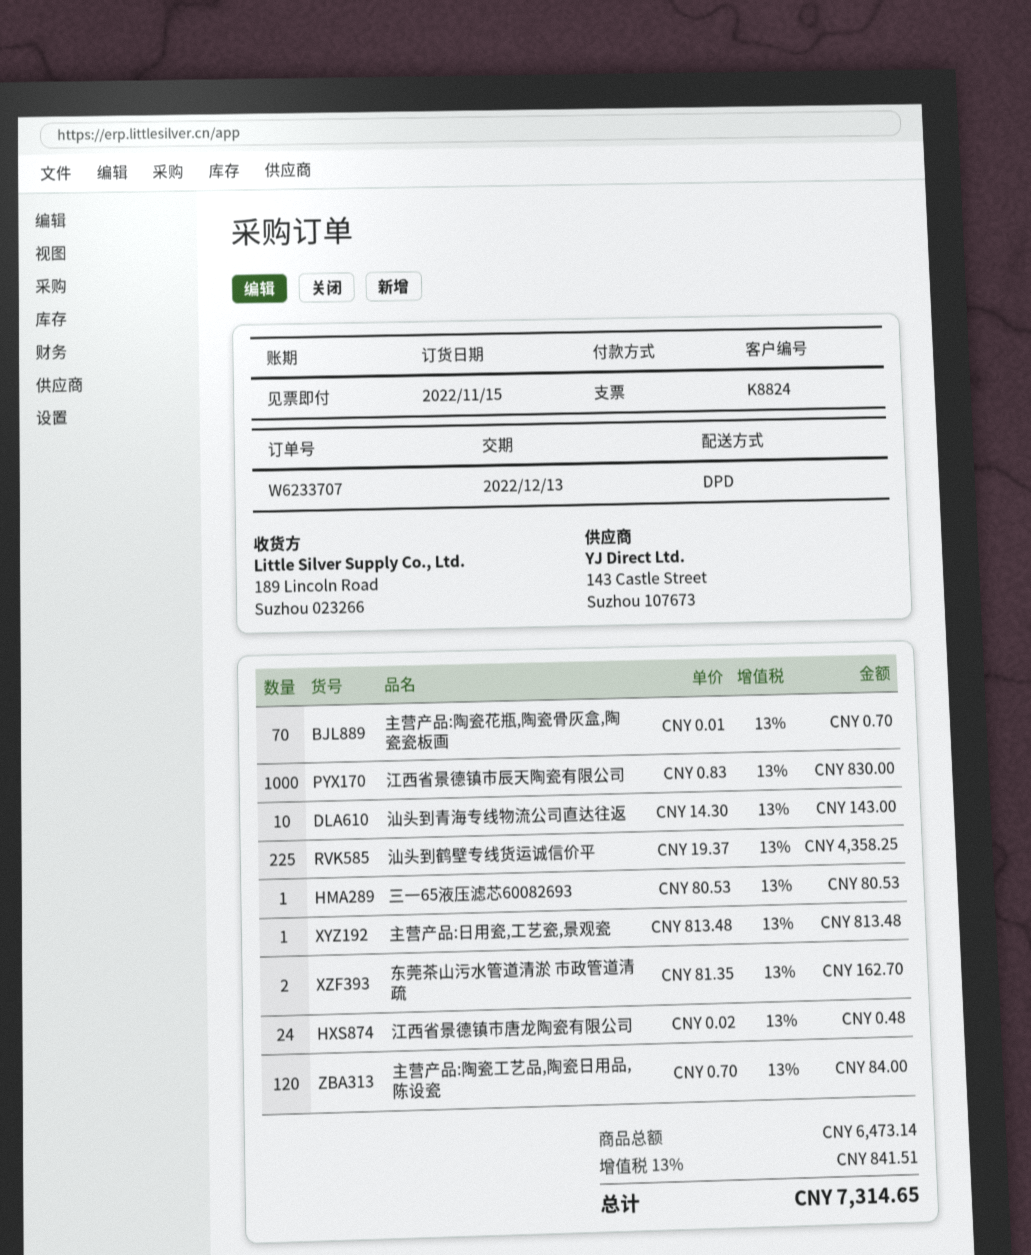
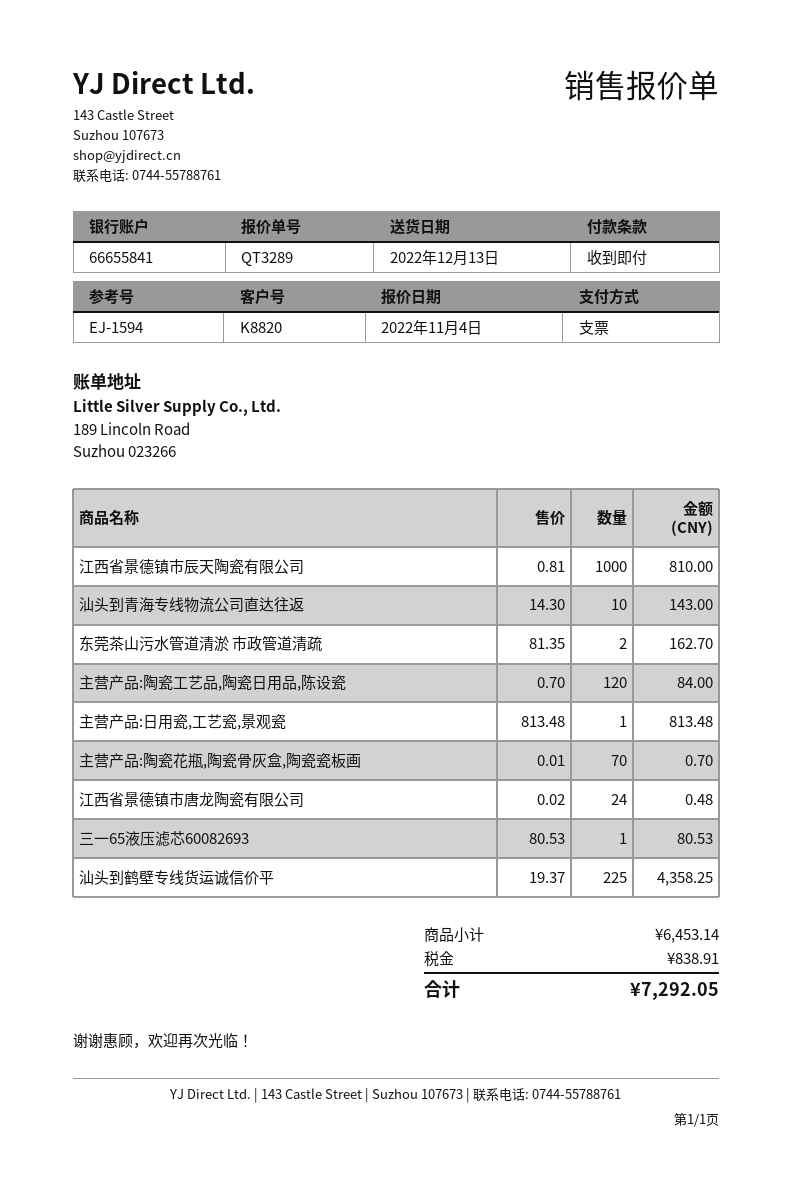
customer number: K8824 -> K8820
江西省景德镇市辰天陶瓷有限公司: 1000 x 0.83 = 830.00 -> 1000 x 0.81 = 810.00
subtotal: 6473.14 -> 6453.14
tax: 841.51 -> 838.91
total: 7314.65 -> 7292.05

